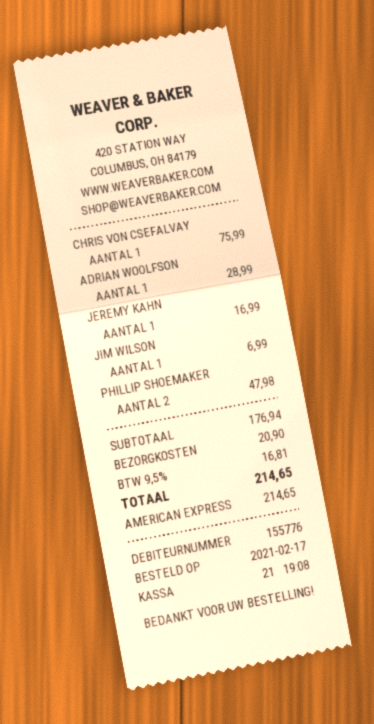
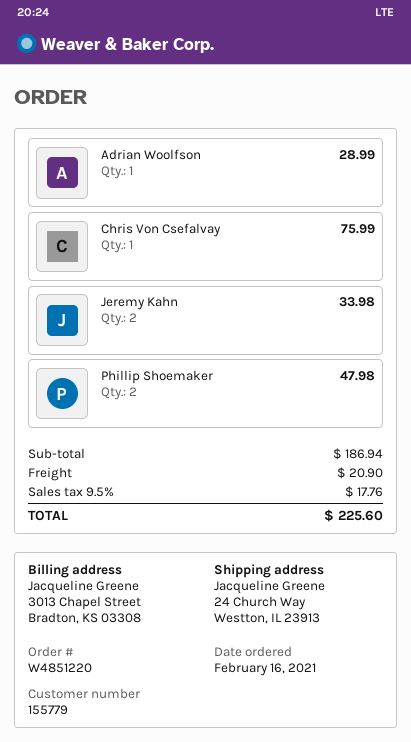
order date: 2021-02-17 -> 2021-02-16
customer number: 155776 -> 155779
JEREMY KAHN: 1 for 16.99 -> 2 for 33.98
JIM WILSON: 1 for 6.99 -> none
subtotal: 176.94 -> 186.94
tax: 9.5% = 16.81 -> 9.5% = 17.76
total: 214.65 -> 225.60

